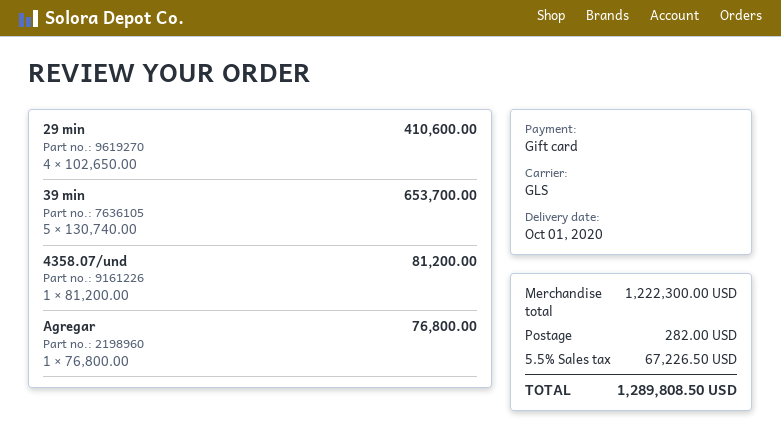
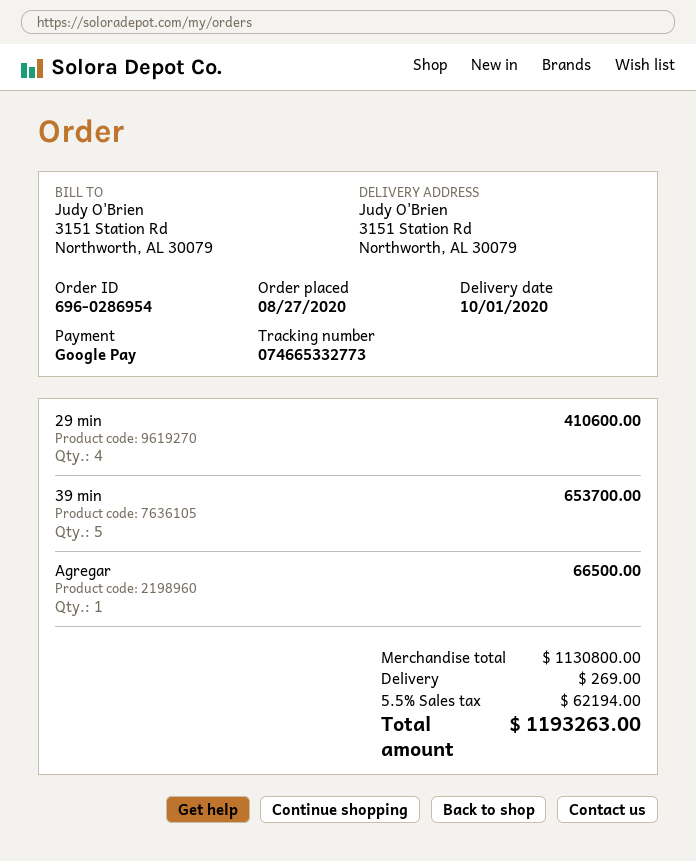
payment method: gift card -> Google Pay
4358.07/und: 1 for 81200.00 -> none
Agregar: 1 for 76800.00 -> 1 for 66500.00
subtotal: 1222300.00 -> 1130800.00
shipping: 282.00 -> 269.00
tax: 5.5% = 67226.50 -> 5.5% = 62194.00
total: 1289808.50 -> 1193263.00

